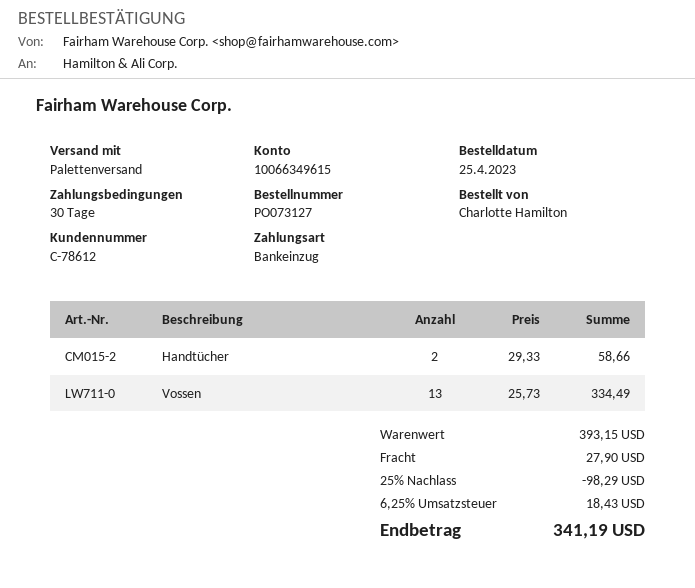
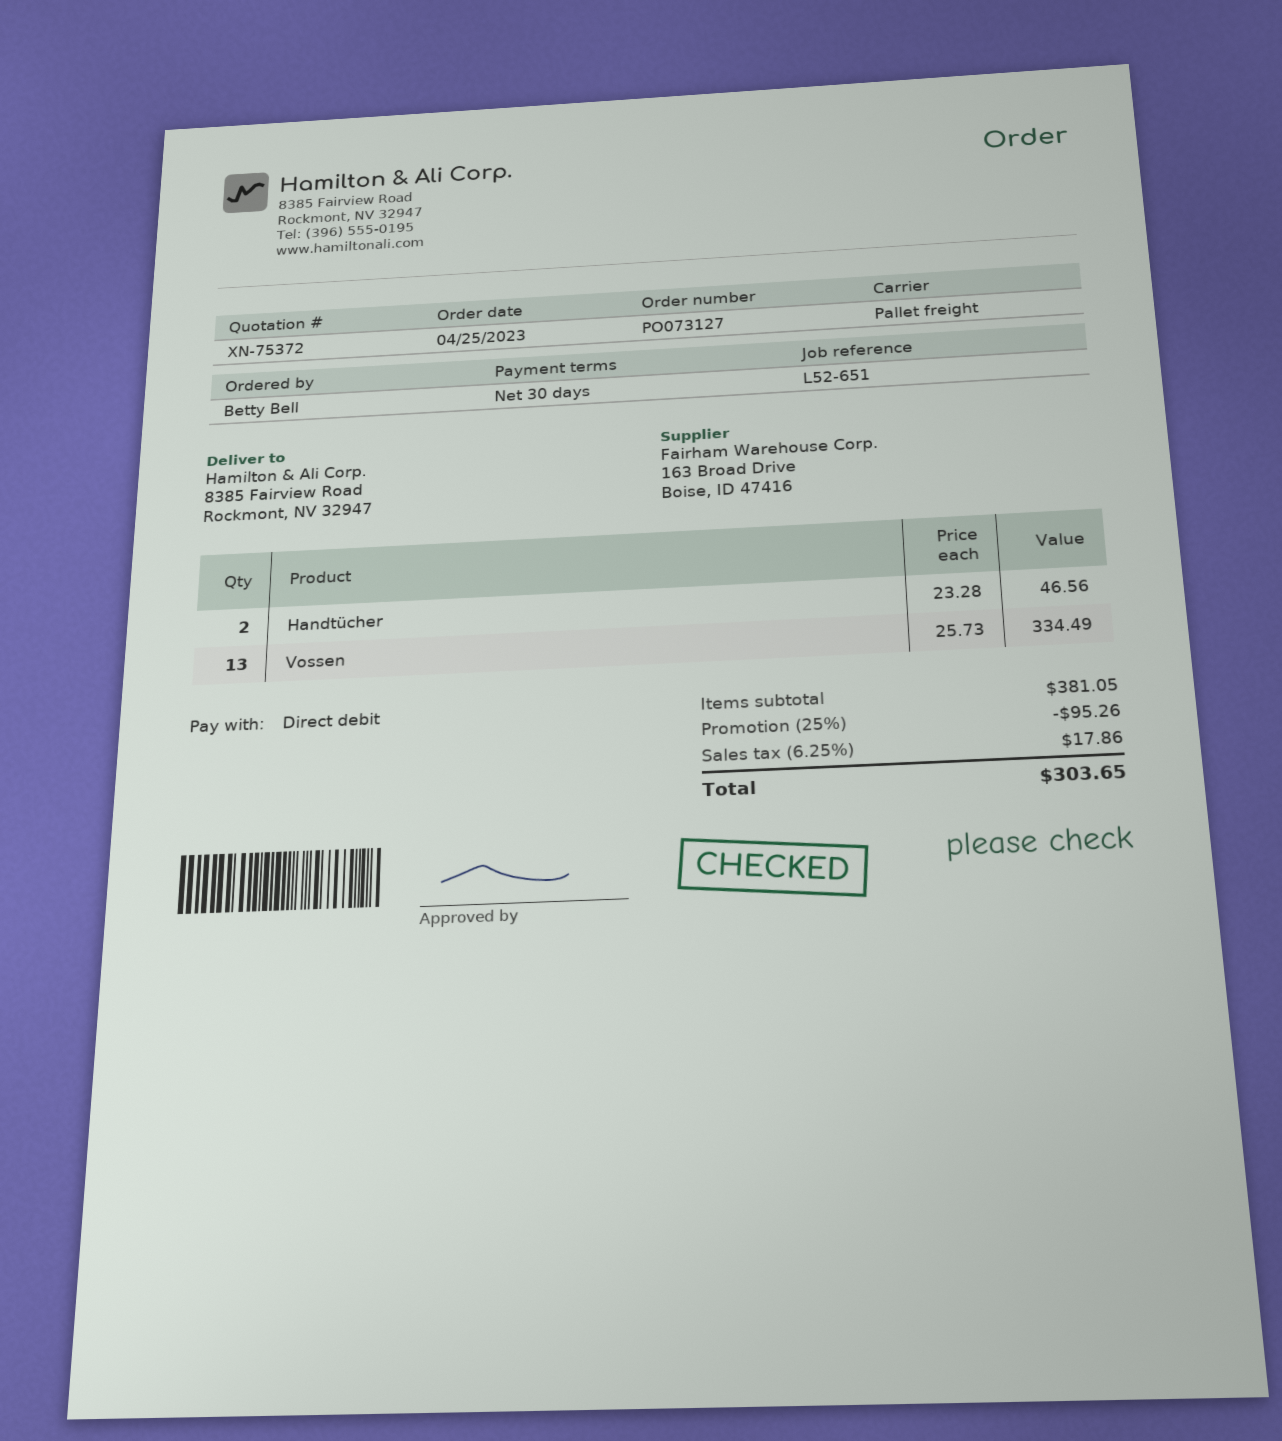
ordered by: Charlotte Hamilton -> Betty Bell
Handtücher: 2 x 29.33 = 58.66 -> 2 x 23.28 = 46.56
subtotal: 393.15 -> 381.05
discount: 25% = 98.29 -> 25% = 95.26
shipping: 27.90 -> none
tax: 6.25% = 18.43 -> 6.25% = 17.86
total: 341.19 -> 303.65

